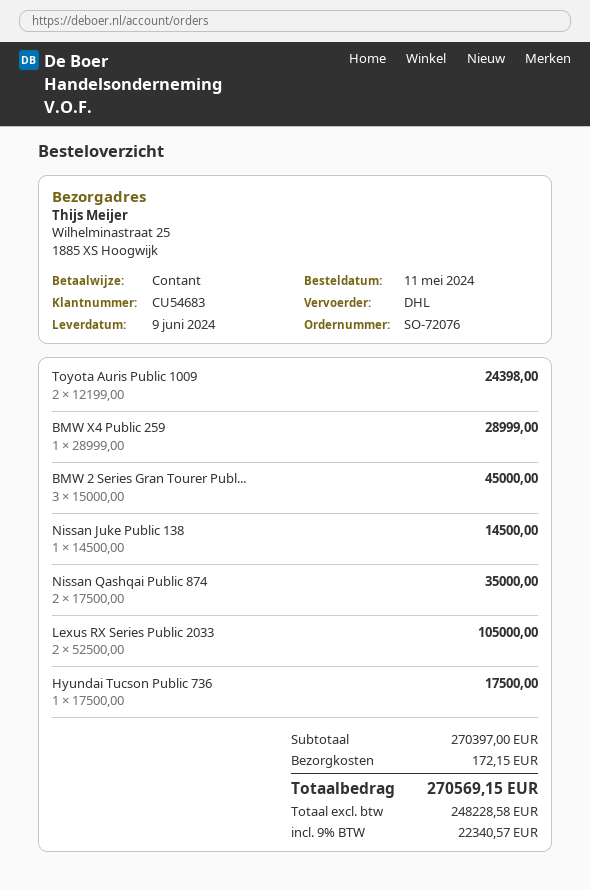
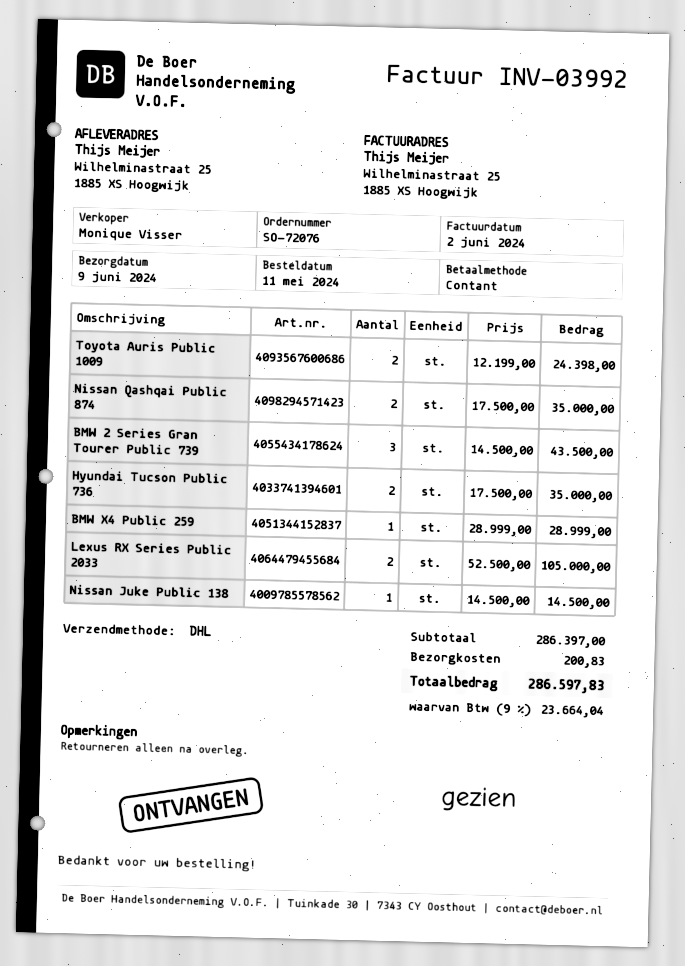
BMW 2 Series Gran Tourer Publ...: 3 x 15000.00 = 45000.00 -> 3 x 14500.00 = 43500.00
Hyundai Tucson Public 736: 1 x 17500.00 = 17500.00 -> 2 x 17500.00 = 35000.00
subtotal: 270397.00 -> 286397.00
shipping: 172.15 -> 200.83
tax: 9% = 22340.57 -> 9% = 23664.04
total: 270569.15 -> 286597.83

